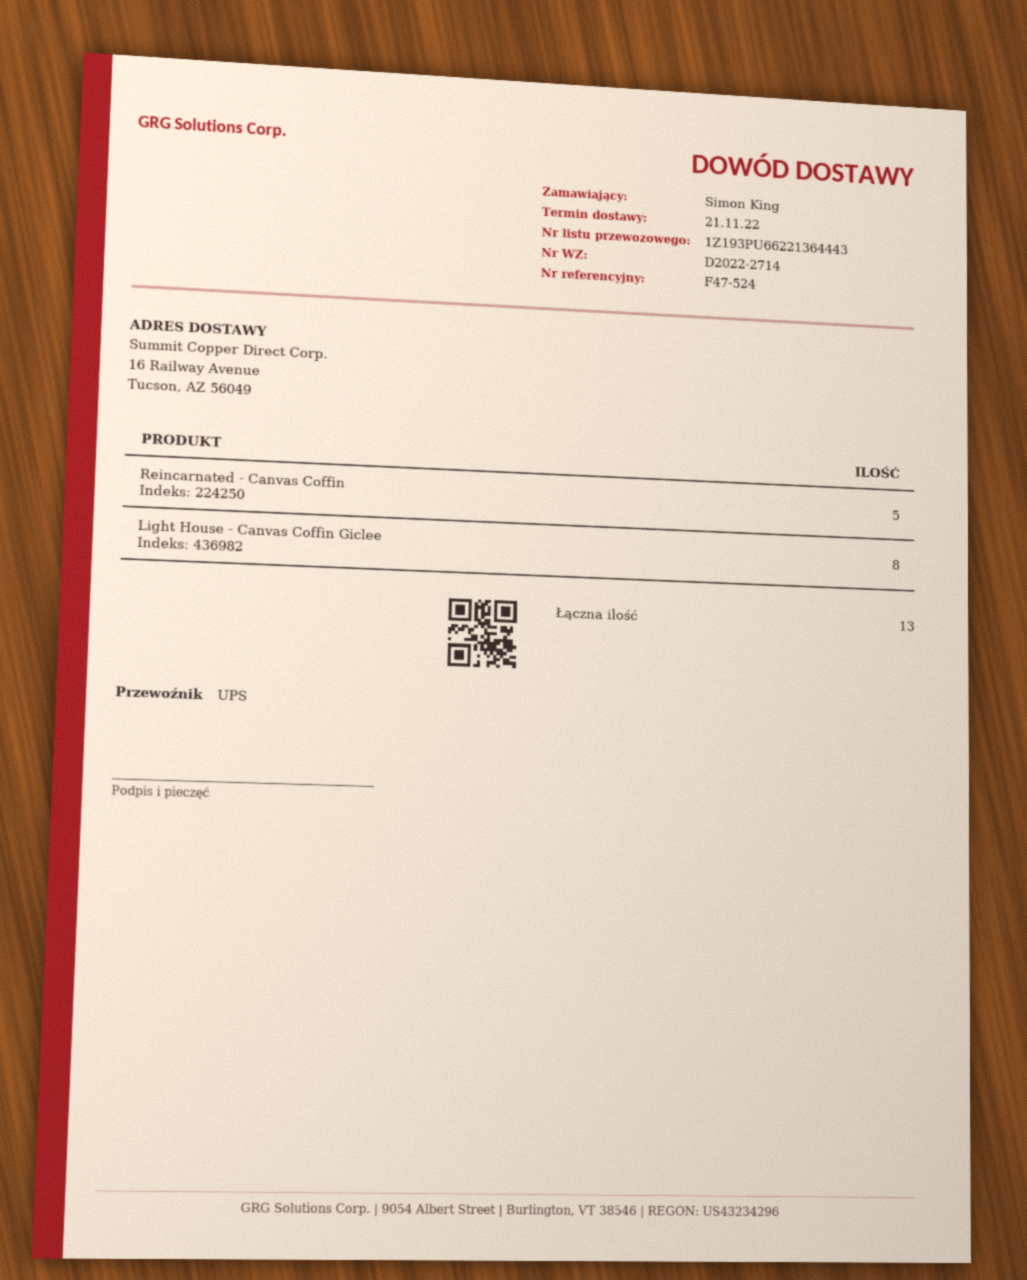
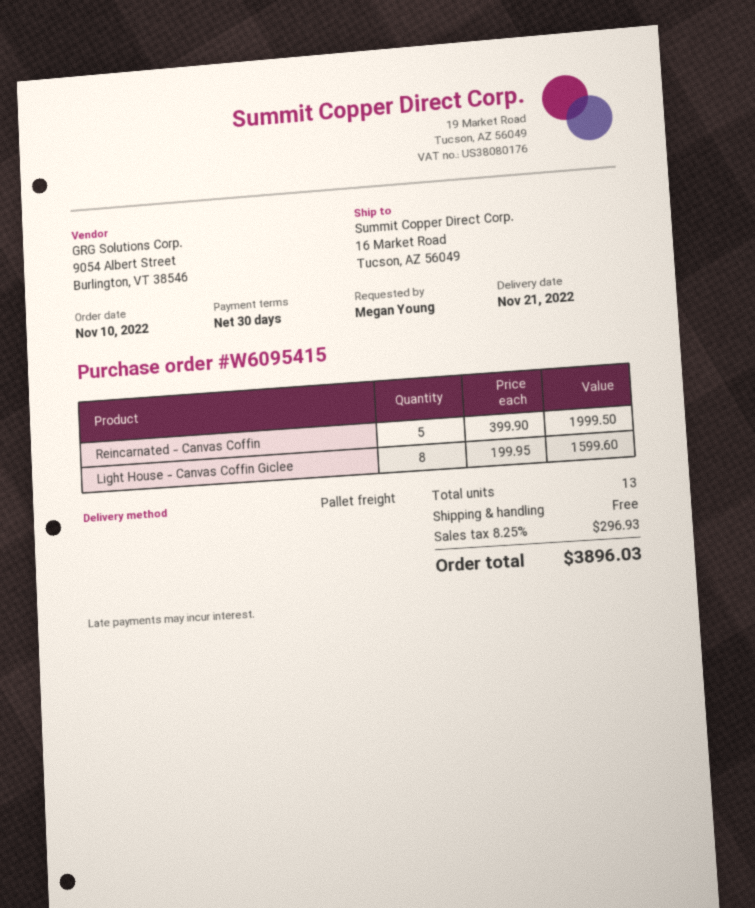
ordered by: Simon King -> Megan Young
shipping method: UPS -> pallet freight
ship to: 16 Railway Avenue, Tucson, AZ 56049 -> 16 Market Road, Tucson, AZ 56049

